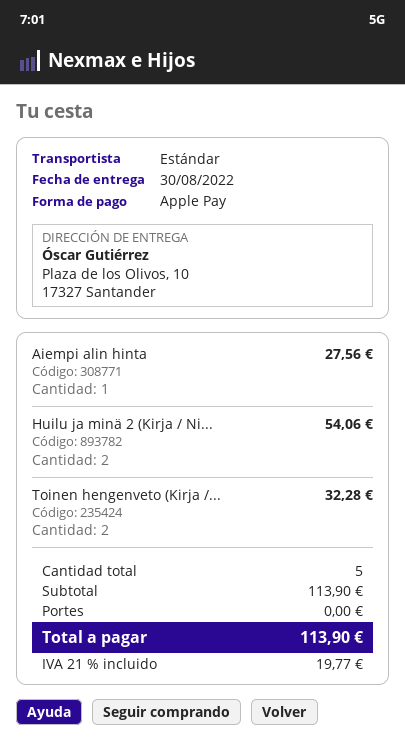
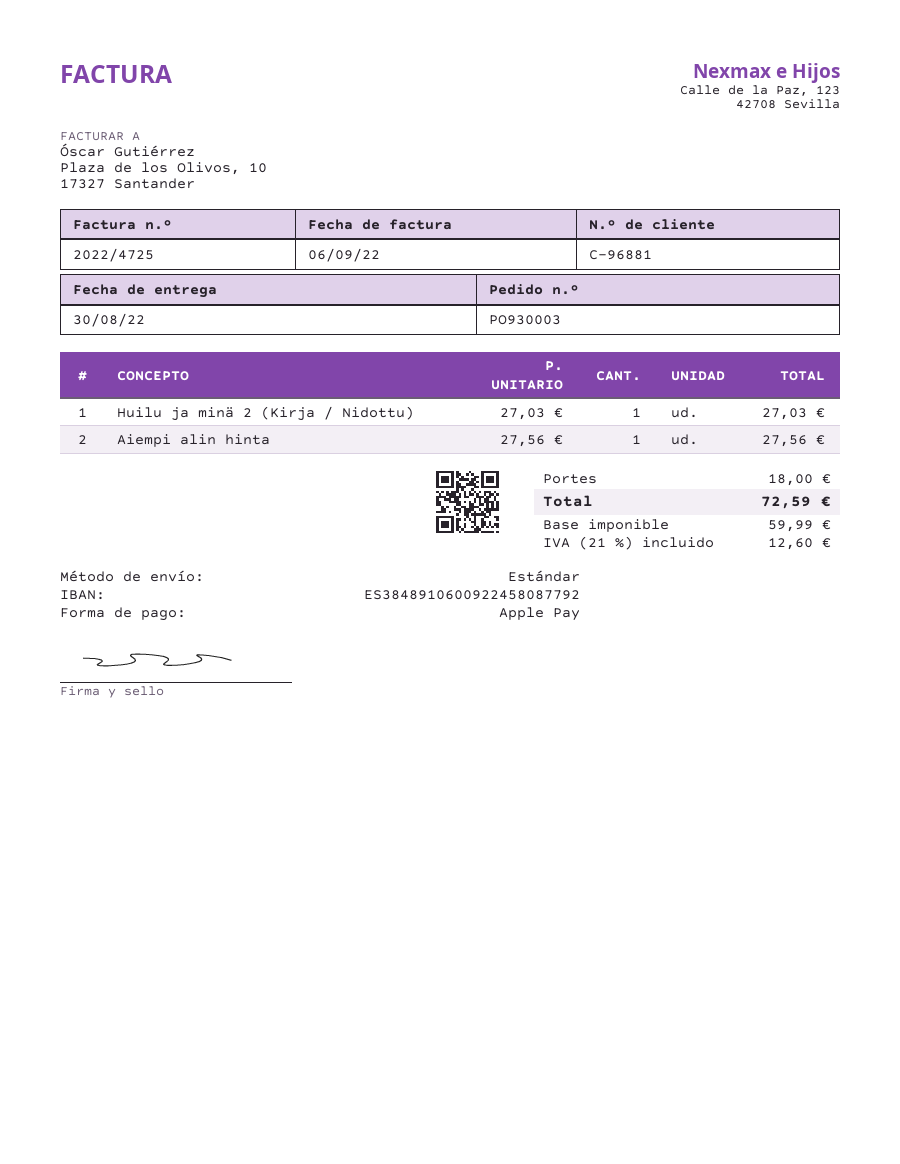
Huilu ja minä 2 (Kirja / Ni...: 2 for 54.06 -> 1 for 27.03
Toinen hengenveto (Kirja /...: 2 for 32.28 -> none
shipping: 0.00 -> 18.00
tax: 21% = 19.77 -> 21% = 12.60
total: 113.90 -> 72.59

